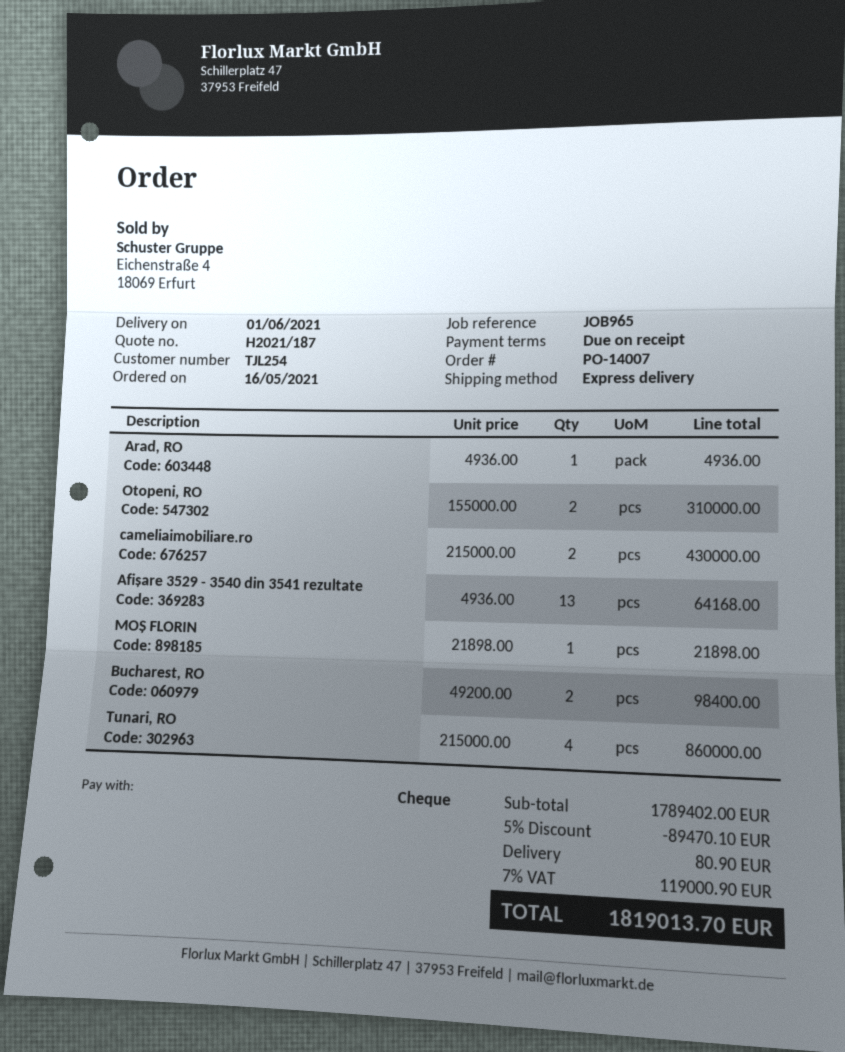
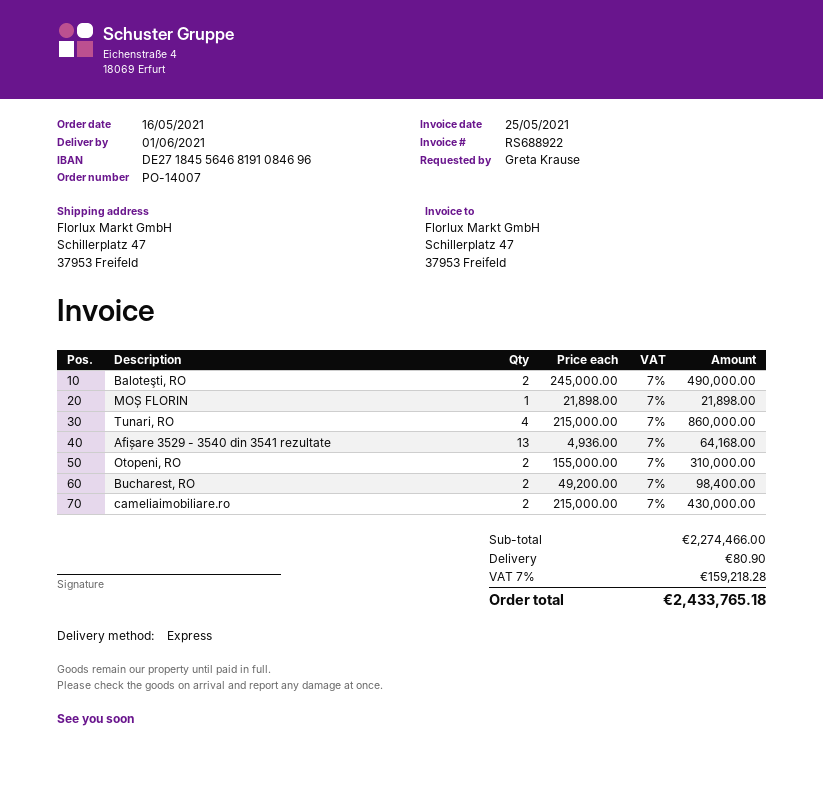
Arad, RO: 1 x 4936.00 = 4936.00 -> none
Baloteşti, RO: none -> 2 x 245000.00 = 490000.00
subtotal: 1789402.00 -> 2274466.00
discount: 5% = 89470.10 -> none
tax: 7% = 119000.90 -> 7% = 159218.28
total: 1819013.70 -> 2433765.18

